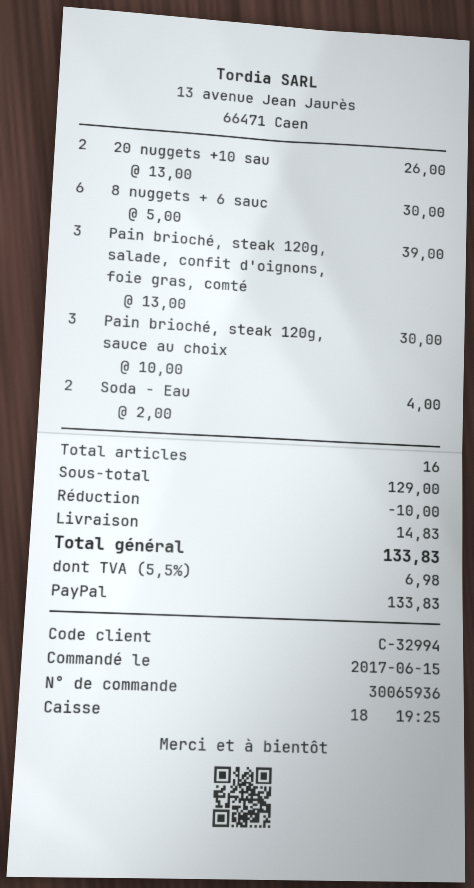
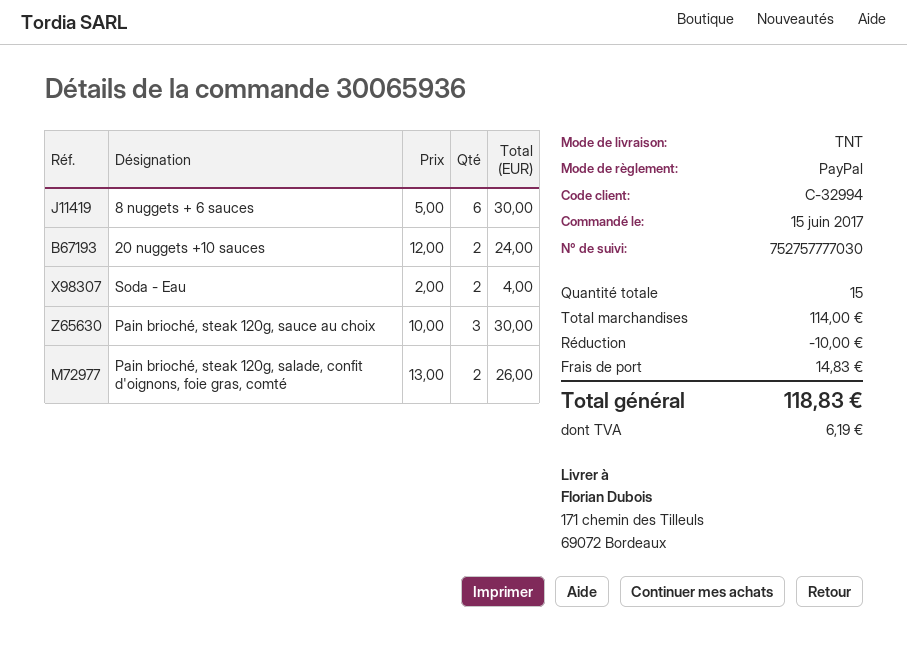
20 nuggets +10 sau: 2 x 13.00 = 26.00 -> 2 x 12.00 = 24.00
Pain brioché, steak 120g, salade, confit d'oignons, foie gras, comté: 3 x 13.00 = 39.00 -> 2 x 13.00 = 26.00
total quantity: 16 -> 15
subtotal: 129.00 -> 114.00
tax: 6.98 -> 6.19
total: 133.83 -> 118.83

